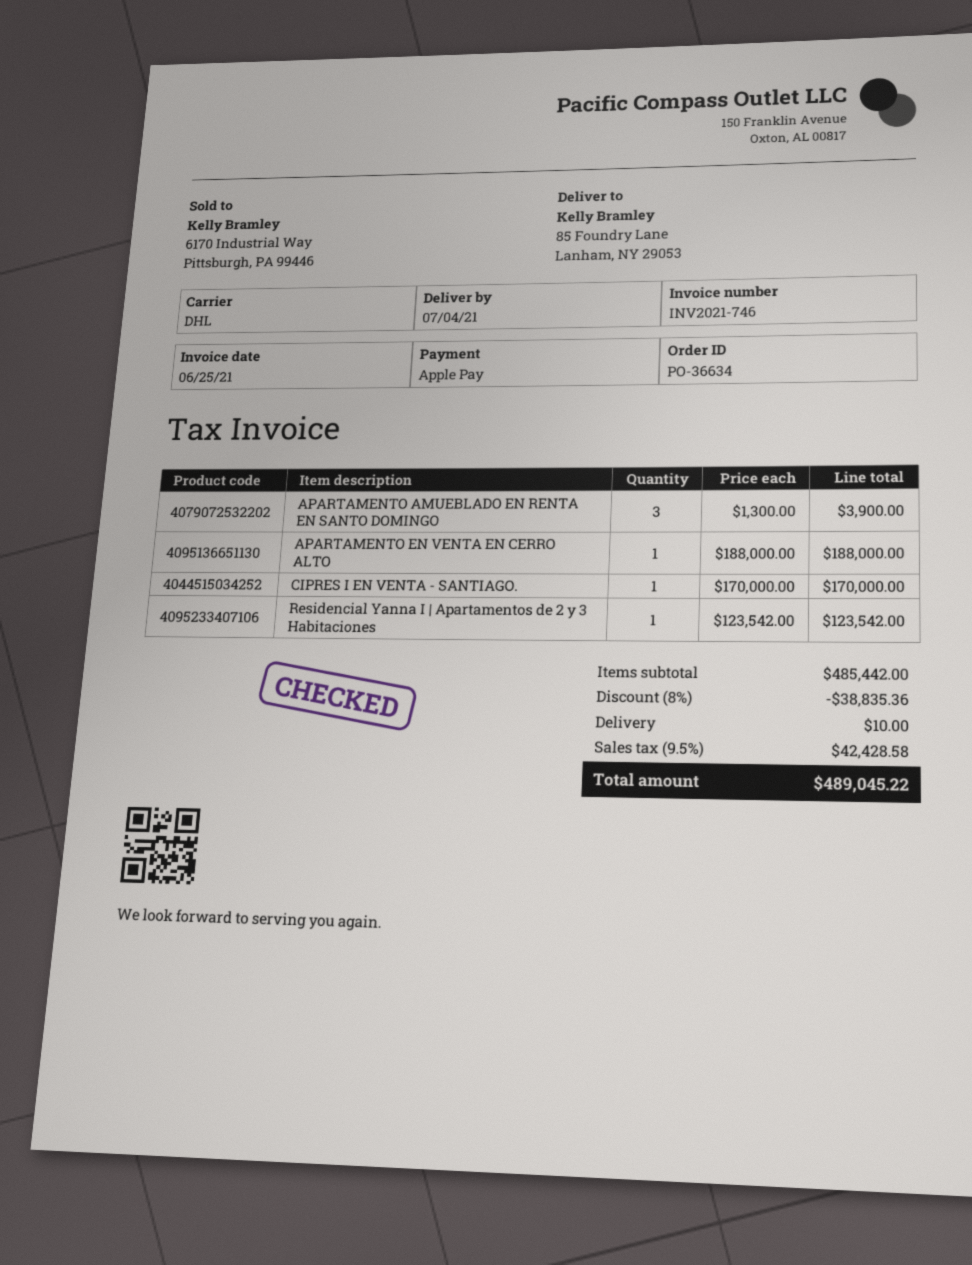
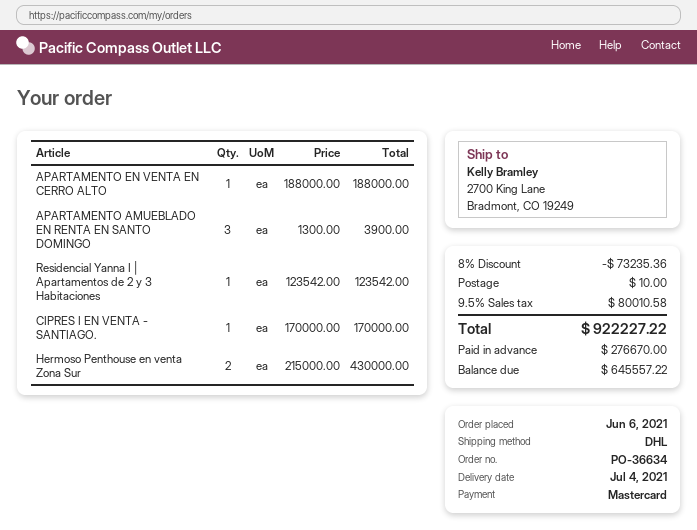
payment method: Apple Pay -> Mastercard
ship to: 85 Foundry Lane, Lanham, NY 29053 -> 2700 King Lane, Bradmont, CO 19249
Hermoso Penthouse en venta Zona Sur: none -> 2 x 215000.00 = 430000.00
discount: 8% = 38835.36 -> 8% = 73235.36
tax: 9.5% = 42428.58 -> 9.5% = 80010.58
total: 489045.22 -> 922227.22

